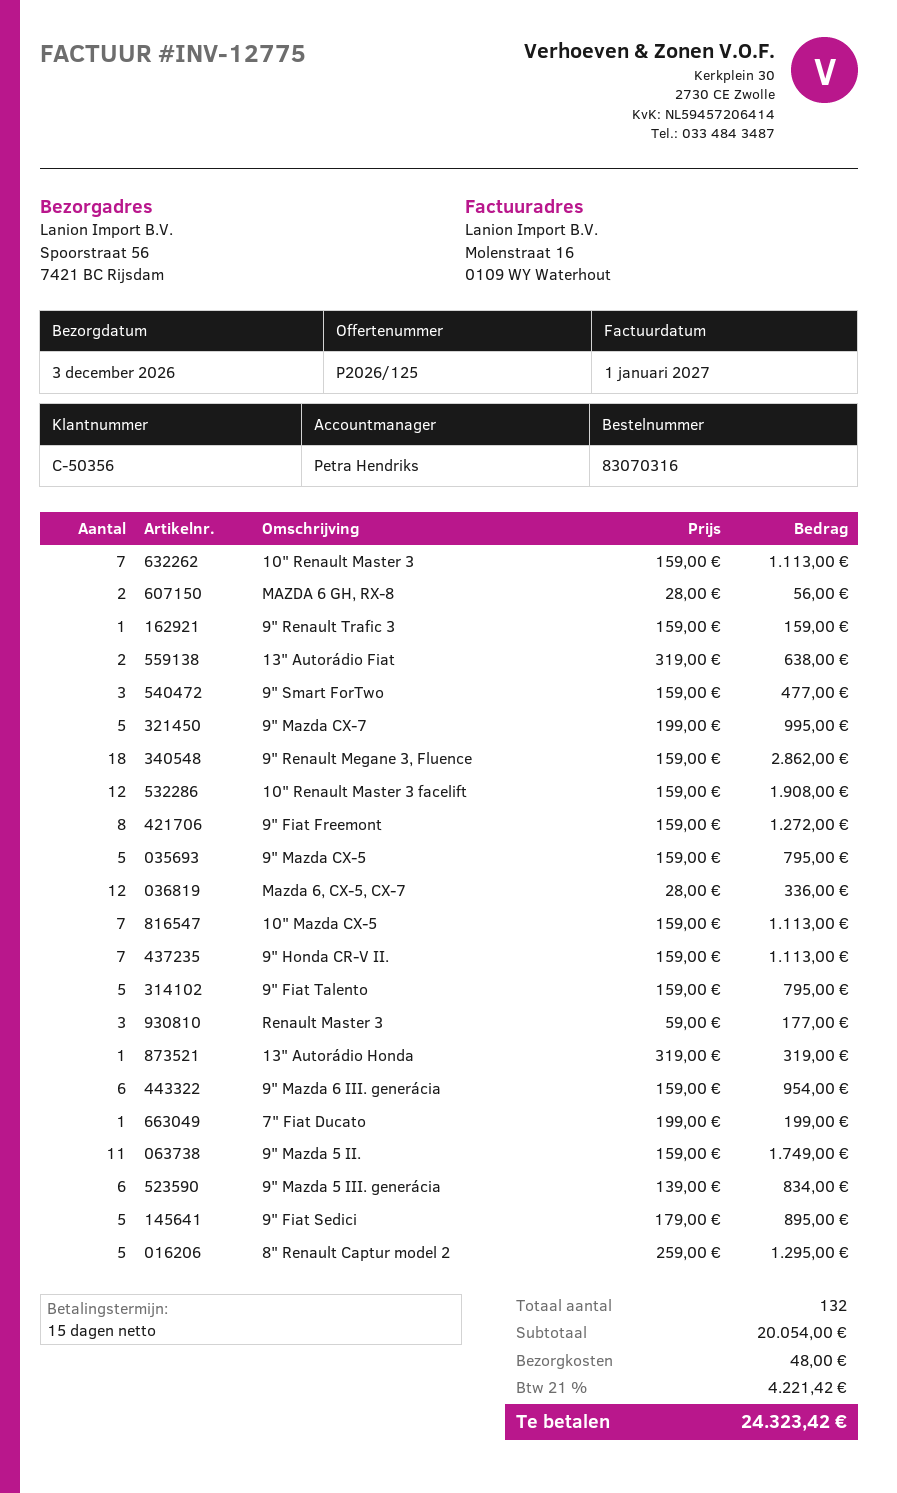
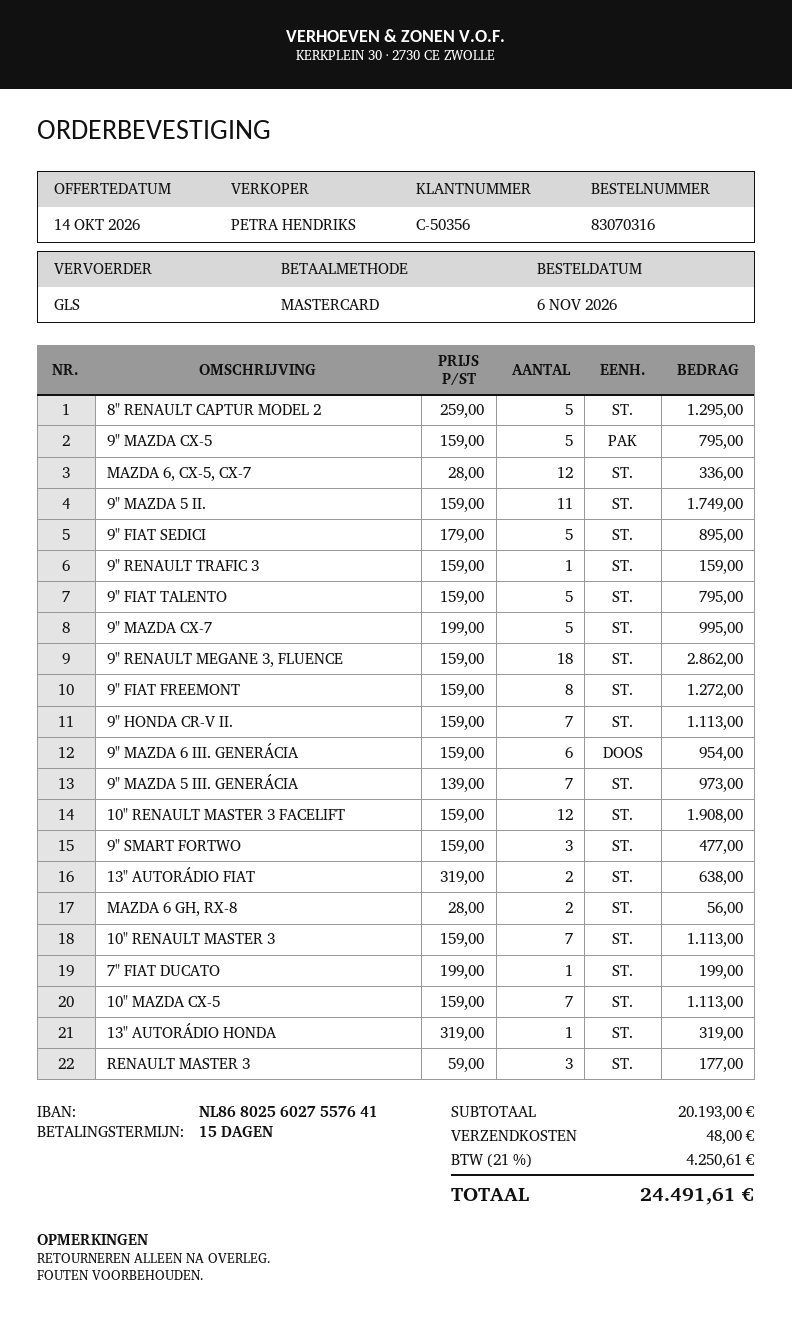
9" Mazda 5 III. generácia: 6 x 139.00 = 834.00 -> 7 x 139.00 = 973.00
subtotal: 20054.00 -> 20193.00
tax: 21% = 4221.42 -> 21% = 4250.61
total: 24323.42 -> 24491.61

